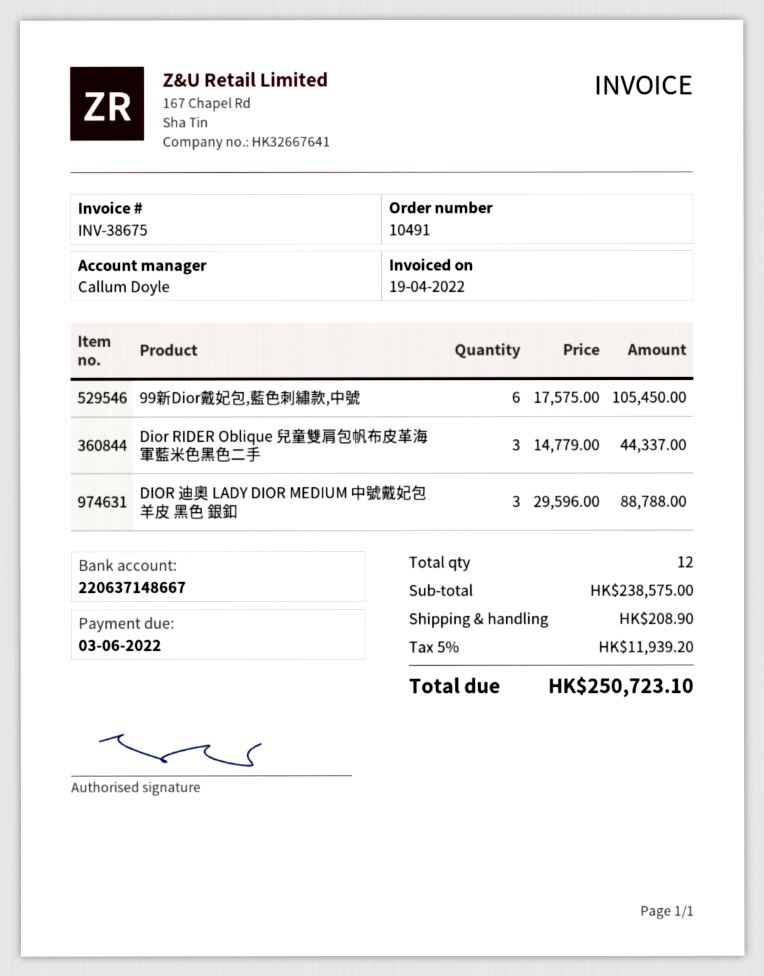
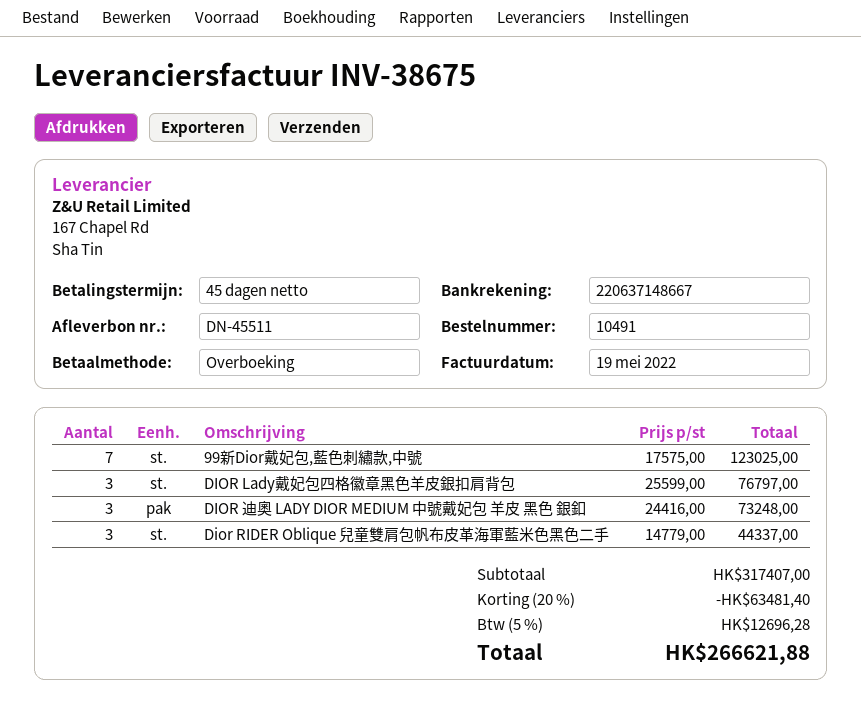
invoice date: 2022-04-19 -> 2022-05-19
99新Dior戴妃包,藍色刺繡款,中號: 6 x 17575.00 = 105450.00 -> 7 x 17575.00 = 123025.00
DIOR 迪奧 LADY DIOR MEDIUM 中號戴妃包 羊皮 黑色 銀釦: 3 x 29596.00 = 88788.00 -> 3 x 24416.00 = 73248.00
DIOR Lady戴妃包四格徽章黑色羊皮銀扣肩背包: none -> 3 x 25599.00 = 76797.00
subtotal: 238575.00 -> 317407.00
discount: none -> 20% = 63481.40
shipping: 208.90 -> none
tax: 5% = 11939.20 -> 5% = 12696.28
total: 250723.10 -> 266621.88

